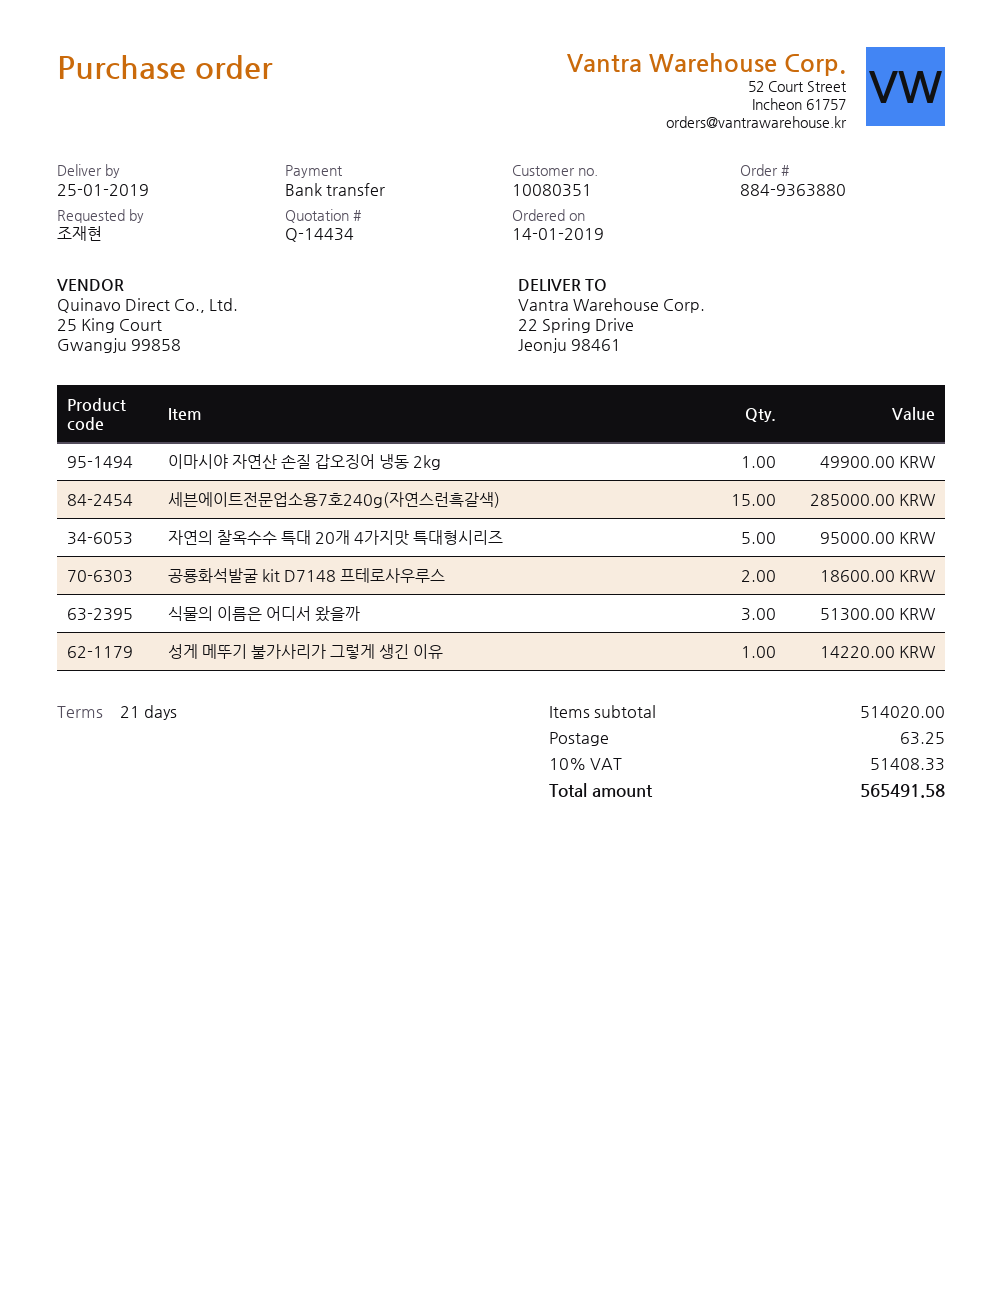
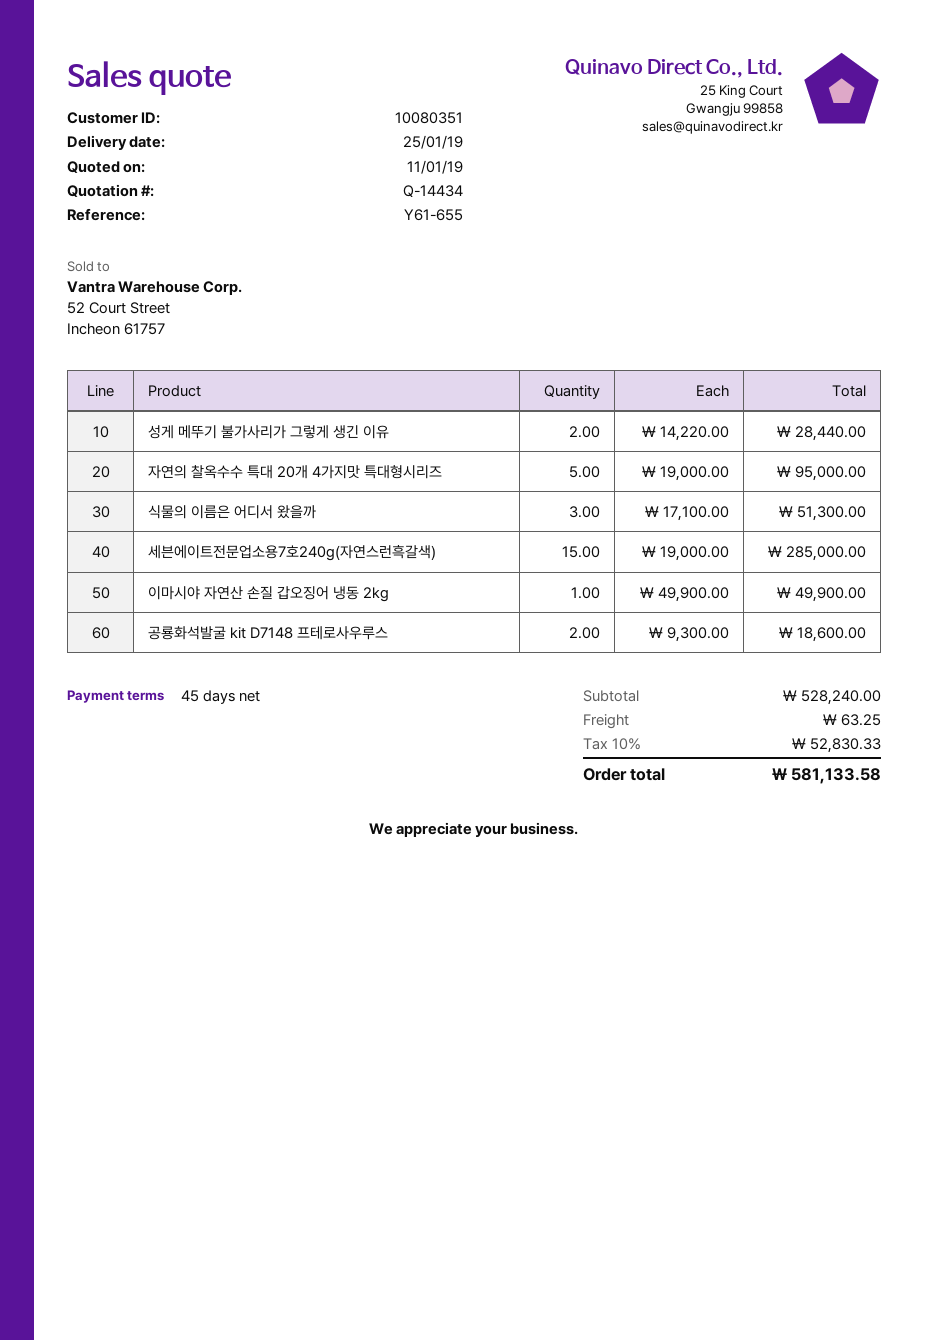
payment terms: 21 days -> 45 days
성게 메뚜기 불가사리가 그렇게 생긴 이유: 1 for 14220.00 -> 2 for 28440.00
subtotal: 514020.00 -> 528240.00
tax: 10% = 51408.33 -> 10% = 52830.33
total: 565491.58 -> 581133.58

